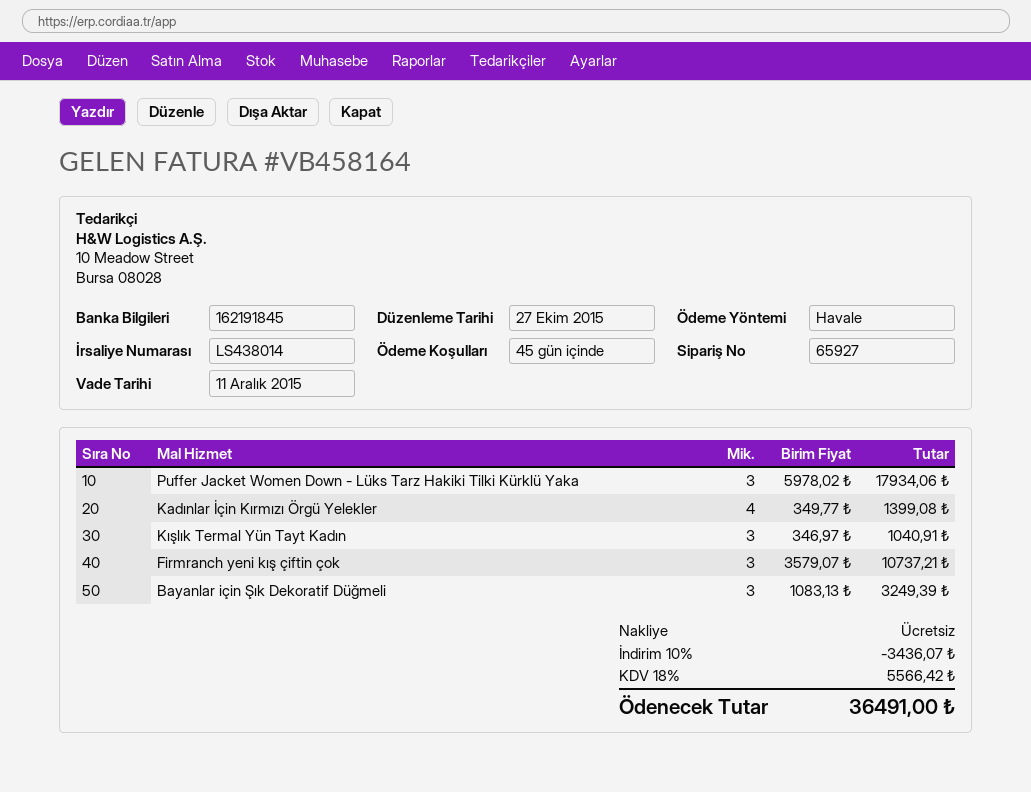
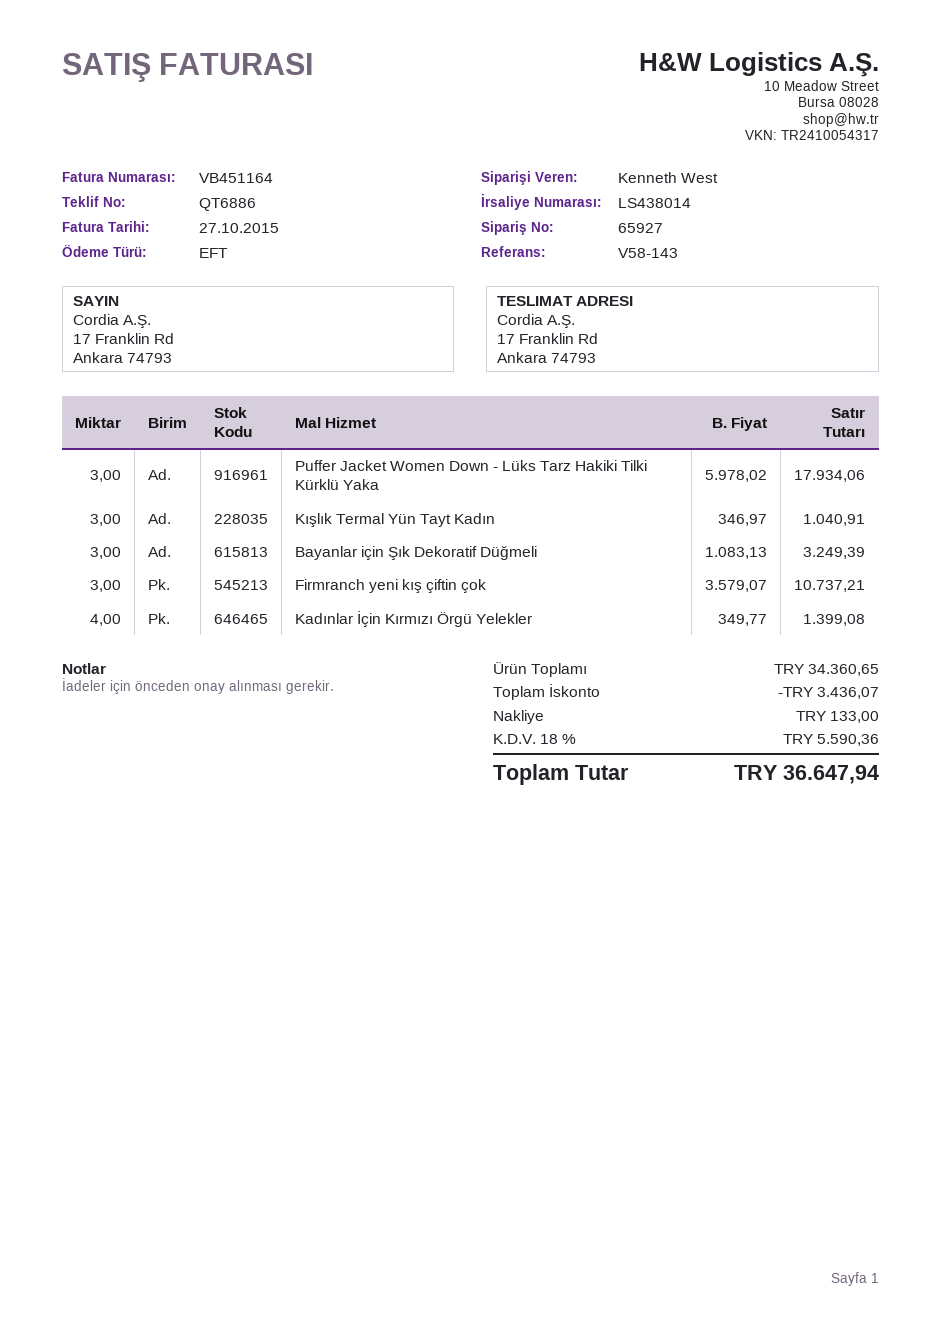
invoice number: VB458164 -> VB451164
shipping: 0.00 -> 133.00
tax: 18% = 5566.42 -> 18% = 5590.36
total: 36491.00 -> 36647.94

